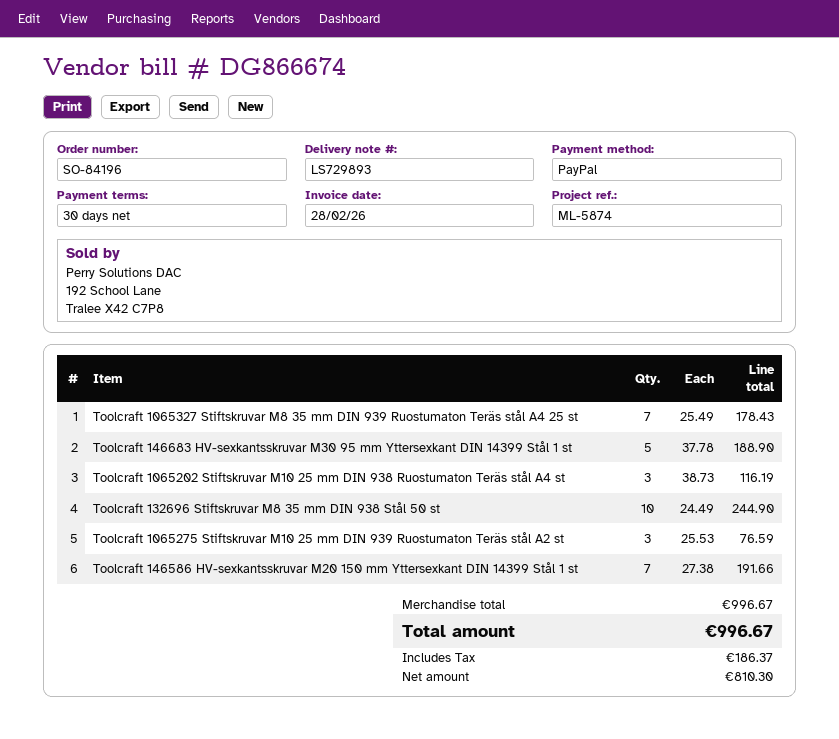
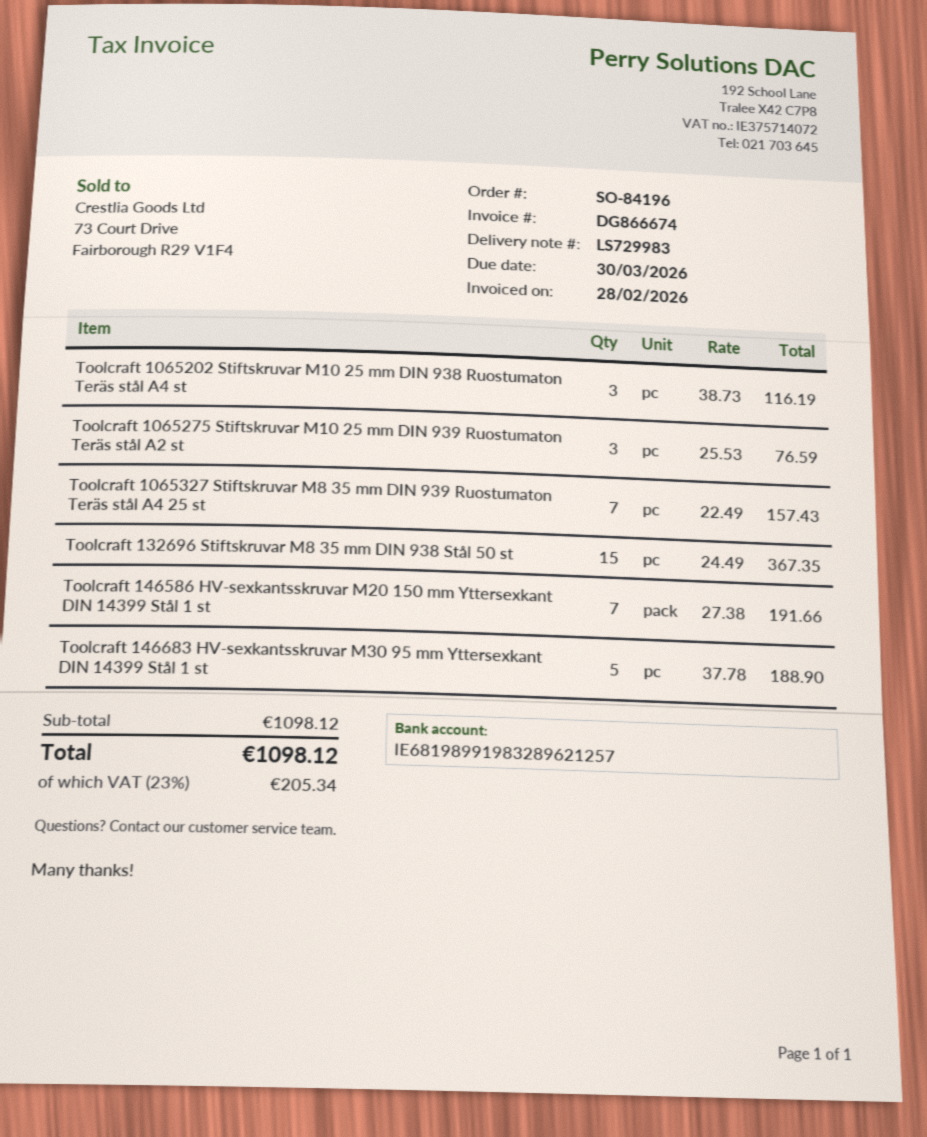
delivery note number: LS729893 -> LS729983
Toolcraft 1065327 Stiftskruvar M8 35 mm DIN 939 Ruostumaton Teräs stål A4 25 st: 7 x 25.49 = 178.43 -> 7 x 22.49 = 157.43
Toolcraft 132696 Stiftskruvar M8 35 mm DIN 938 Stål 50 st: 10 x 24.49 = 244.90 -> 15 x 24.49 = 367.35
subtotal: 996.67 -> 1098.12
tax: 186.37 -> 205.34
total: 996.67 -> 1098.12

